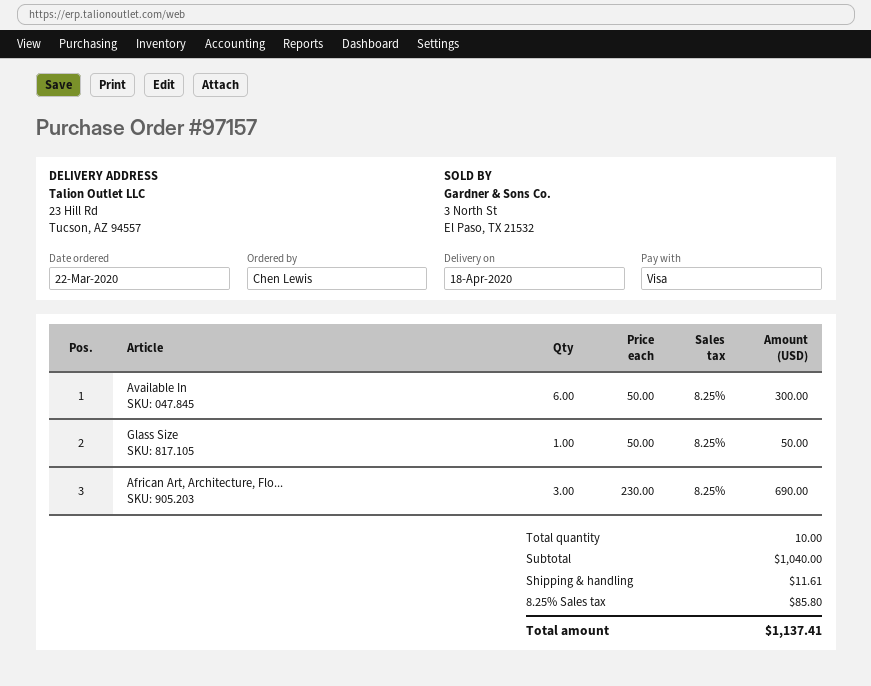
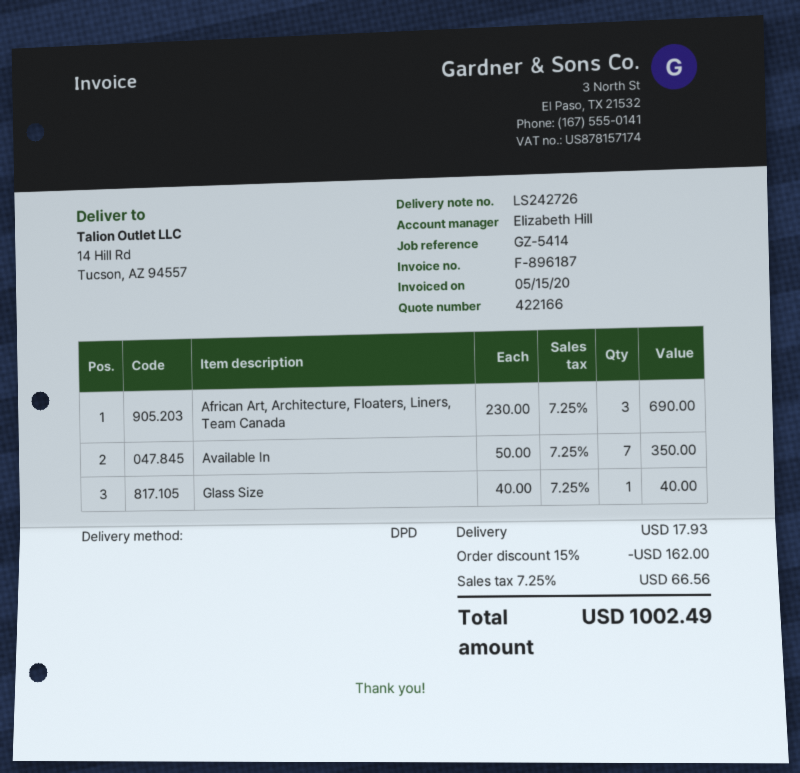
ship to: 23 Hill Rd, Tucson, AZ 94557 -> 14 Hill Rd, Tucson, AZ 94557
Available In: 6 x 50.00 = 300.00 -> 7 x 50.00 = 350.00
Glass Size: 1 x 50.00 = 50.00 -> 1 x 40.00 = 40.00
discount: none -> 15% = 162.00
shipping: 11.61 -> 17.93
tax: 8.25% = 85.80 -> 7.25% = 66.56
total: 1137.41 -> 1002.49

